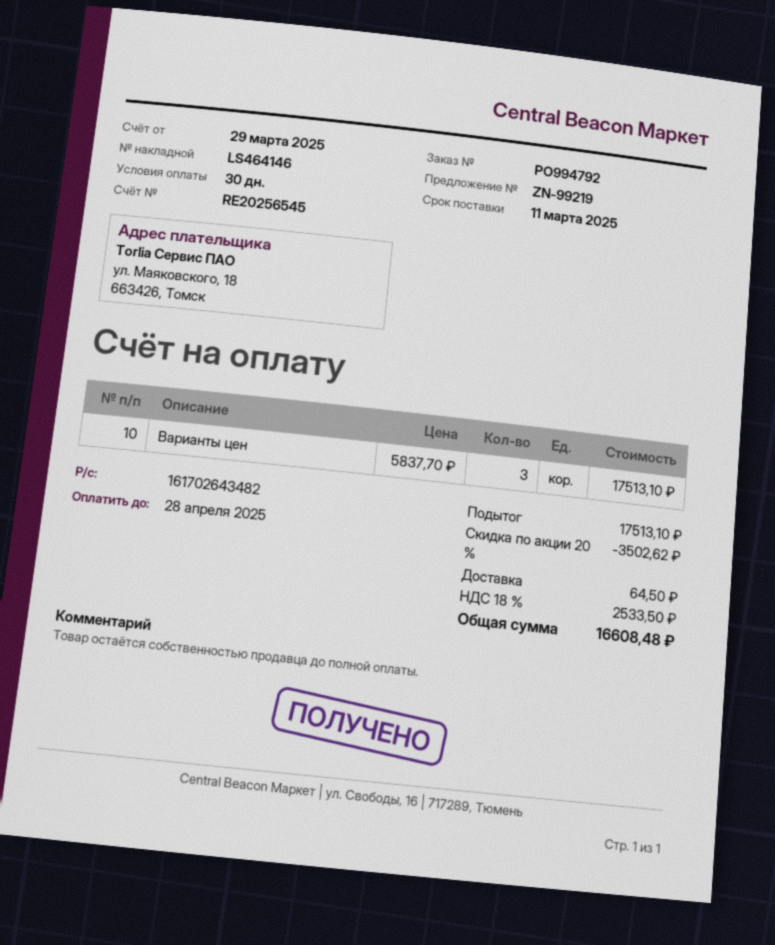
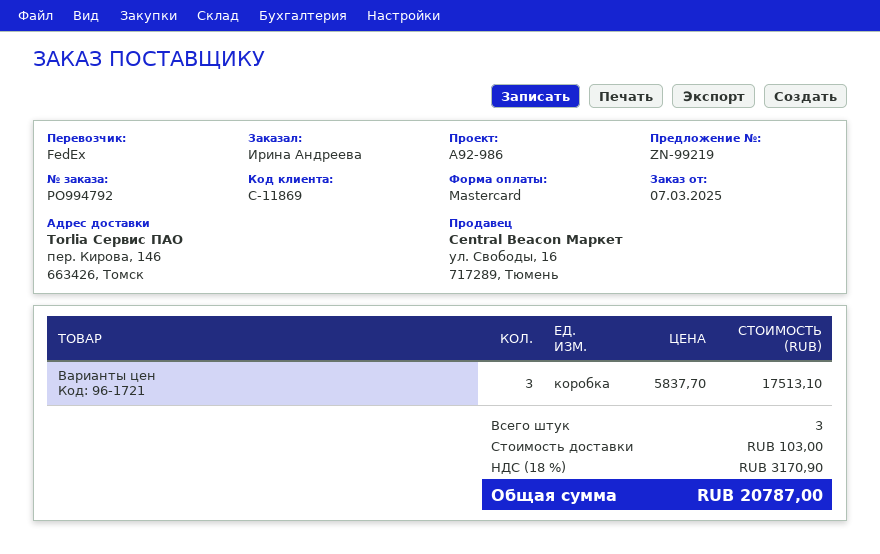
discount: 20% = 3502.62 -> none
shipping: 64.50 -> 103.00
tax: 18% = 2533.50 -> 18% = 3170.90
total: 16608.48 -> 20787.00

